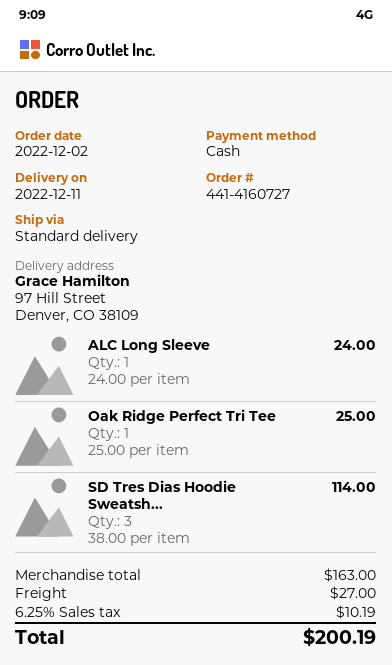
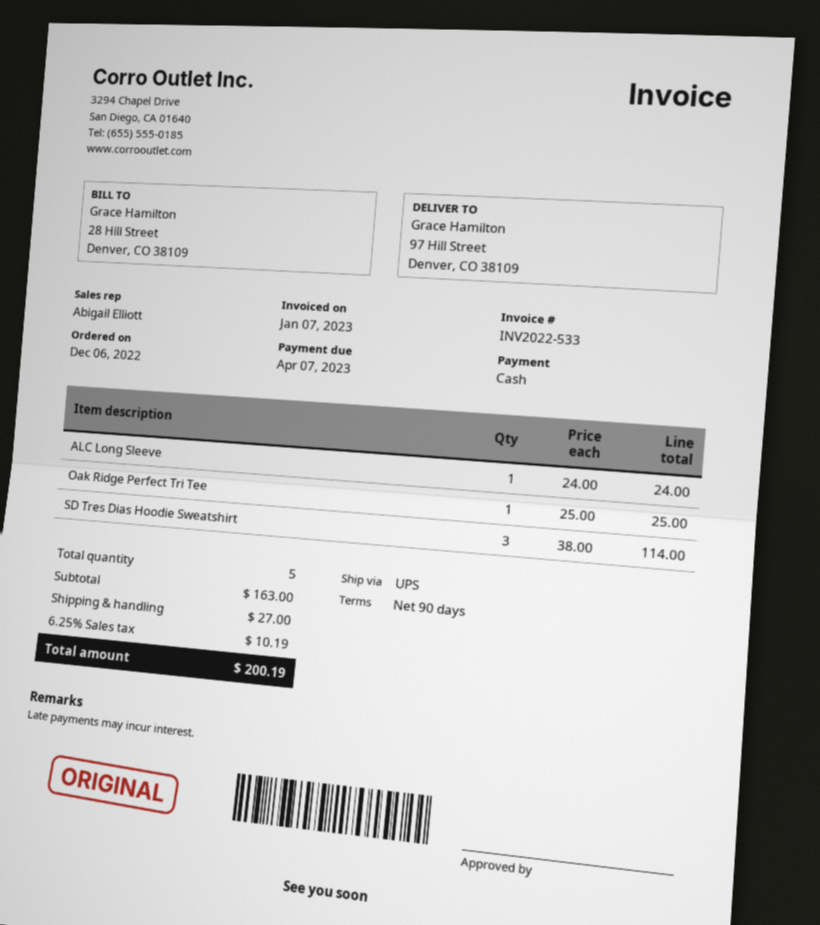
order date: 2022-12-02 -> 2022-12-06
shipping method: standard -> UPS

